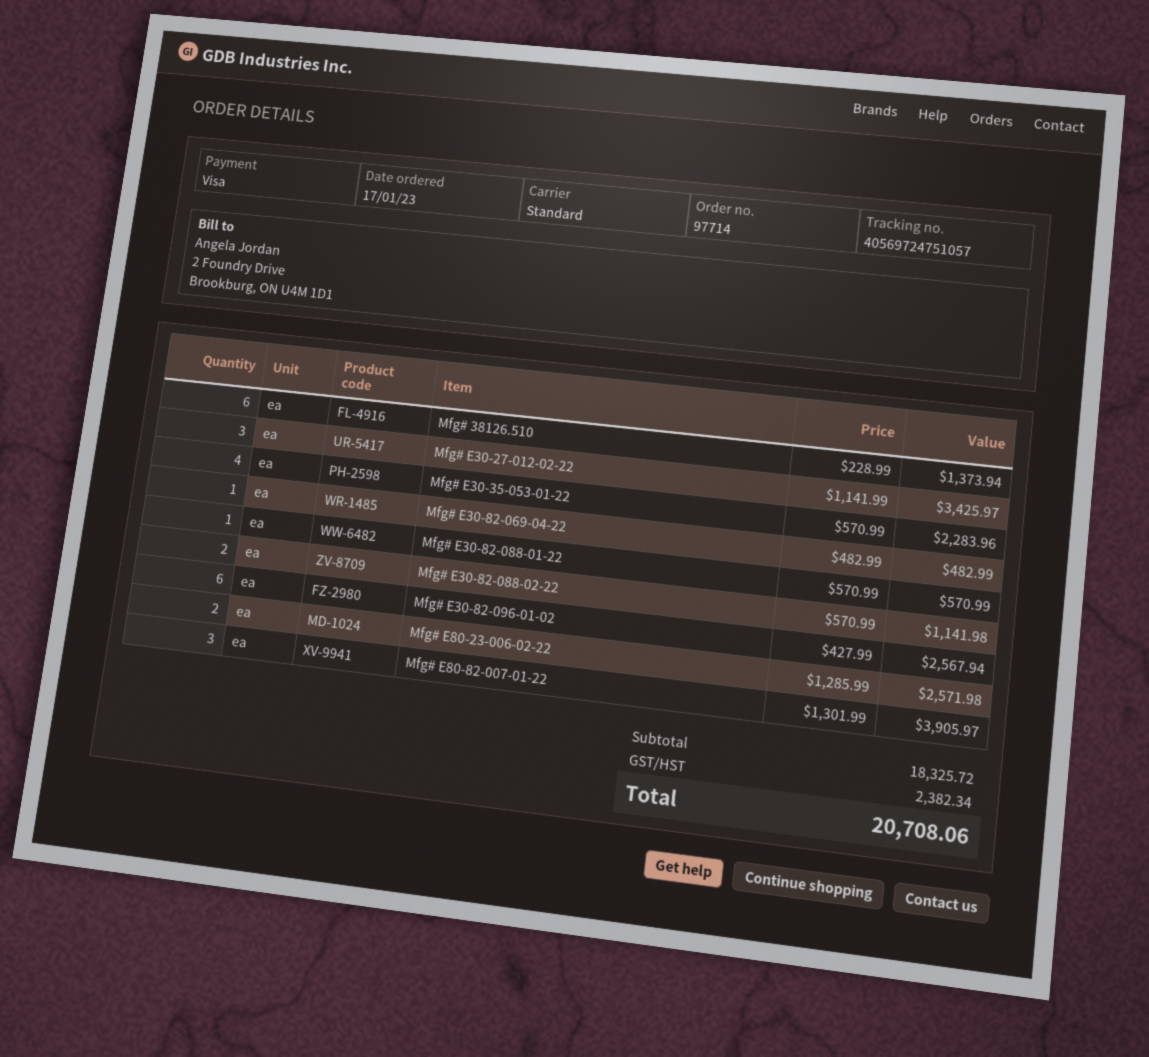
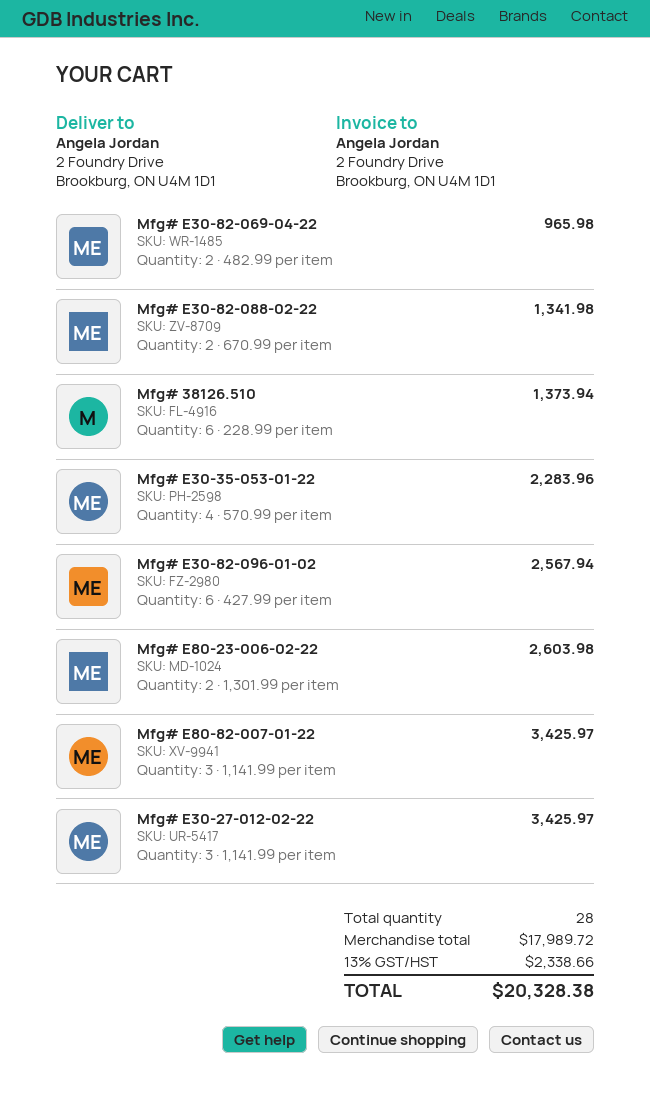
Mfg# E30-82-069-04-22: 1 x 482.99 = 482.99 -> 2 x 482.99 = 965.98
Mfg# E30-82-088-01-22: 1 x 570.99 = 570.99 -> none
Mfg# E30-82-088-02-22: 2 x 570.99 = 1141.98 -> 2 x 670.99 = 1341.98
Mfg# E80-23-006-02-22: 2 x 1285.99 = 2571.98 -> 2 x 1301.99 = 2603.98
Mfg# E80-82-007-01-22: 3 x 1301.99 = 3905.97 -> 3 x 1141.99 = 3425.97
subtotal: 18325.72 -> 17989.72
tax: 2382.34 -> 2338.66
total: 20708.06 -> 20328.38

